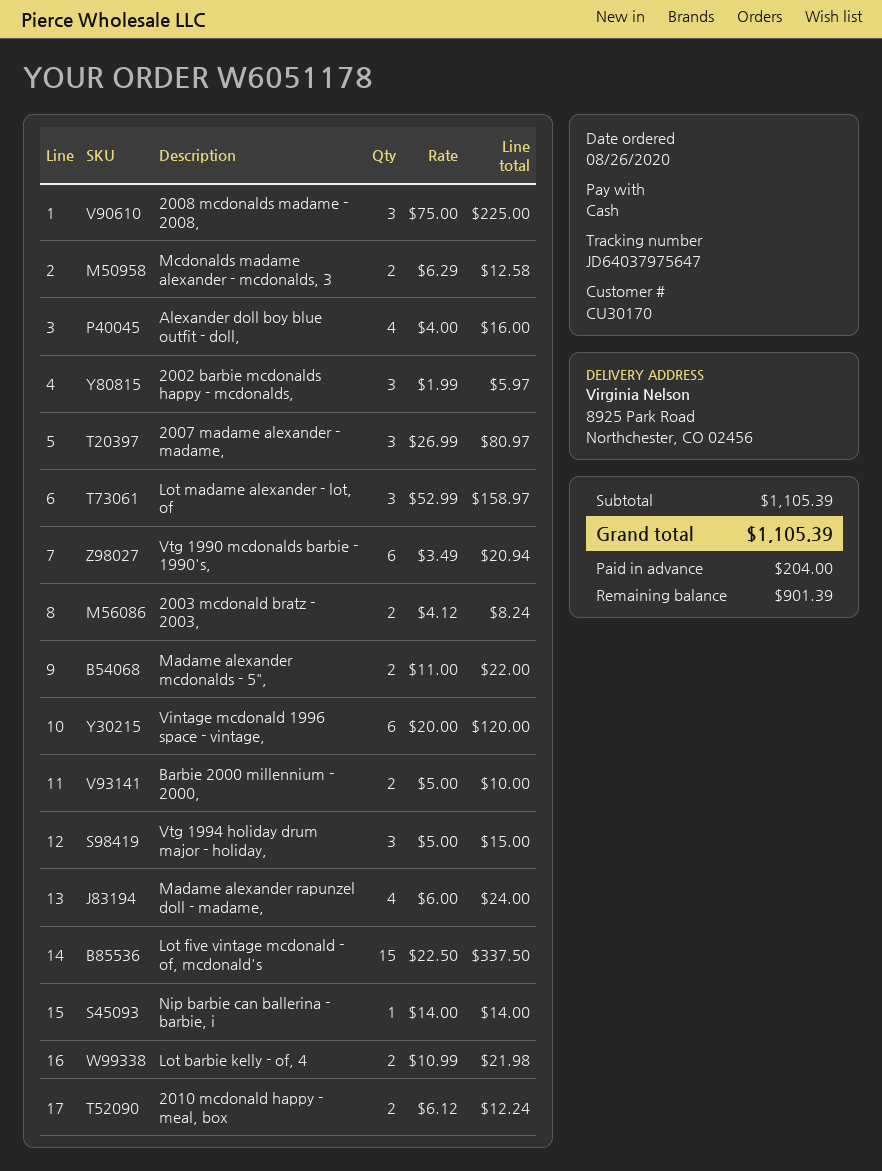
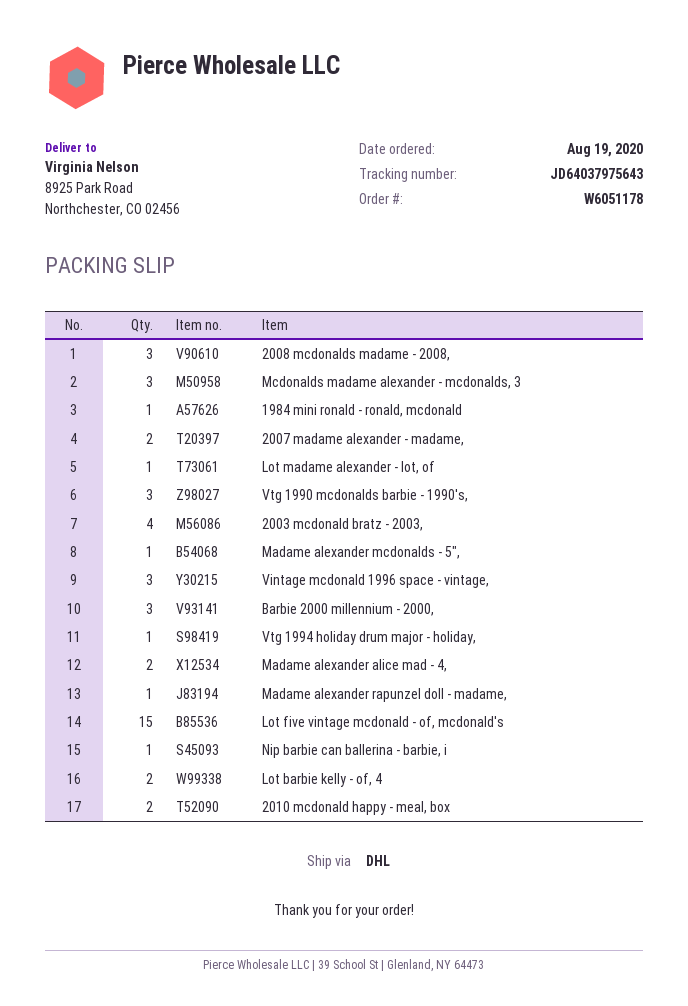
order date: 2020-08-26 -> 2020-08-19
tracking number: JD64037975647 -> JD64037975643
Mcdonalds madame alexander - mcdonalds, 3: 2 -> 3
Alexander doll boy blue outfit - doll,: 4 -> none
2002 barbie mcdonalds happy - mcdonalds,: 3 -> none
2007 madame alexander - madame,: 3 -> 2
Lot madame alexander - lot, of: 3 -> 1
Vtg 1990 mcdonalds barbie - 1990's,: 6 -> 3
2003 mcdonald bratz - 2003,: 2 -> 4
Madame alexander mcdonalds - 5",: 2 -> 1
Vintage mcdonald 1996 space - vintage,: 6 -> 3
Barbie 2000 millennium - 2000,: 2 -> 3
Vtg 1994 holiday drum major - holiday,: 3 -> 1
Madame alexander rapunzel doll - madame,: 4 -> 1
1984 mini ronald - ronald, mcdonald: none -> 1
Madame alexander alice mad - 4,: none -> 2

